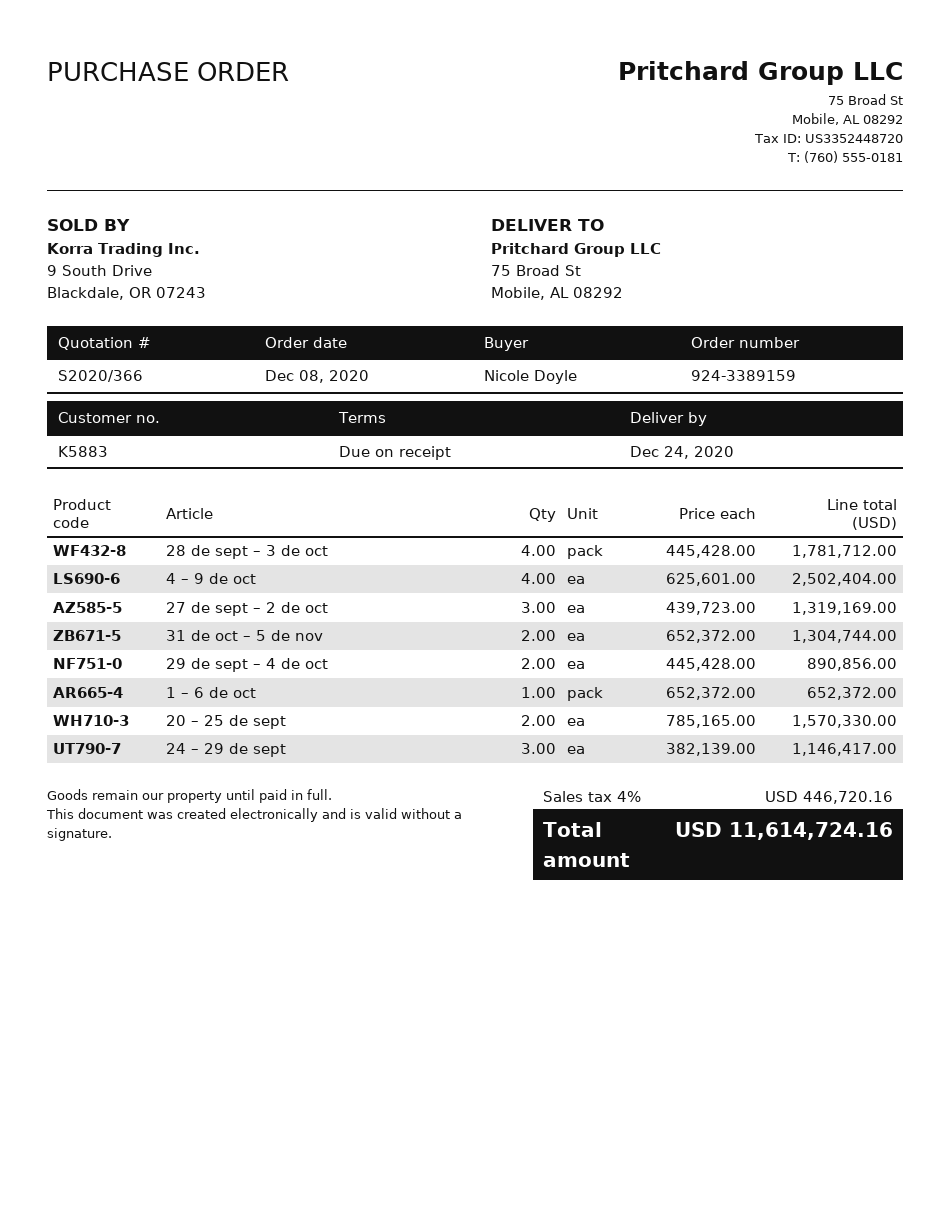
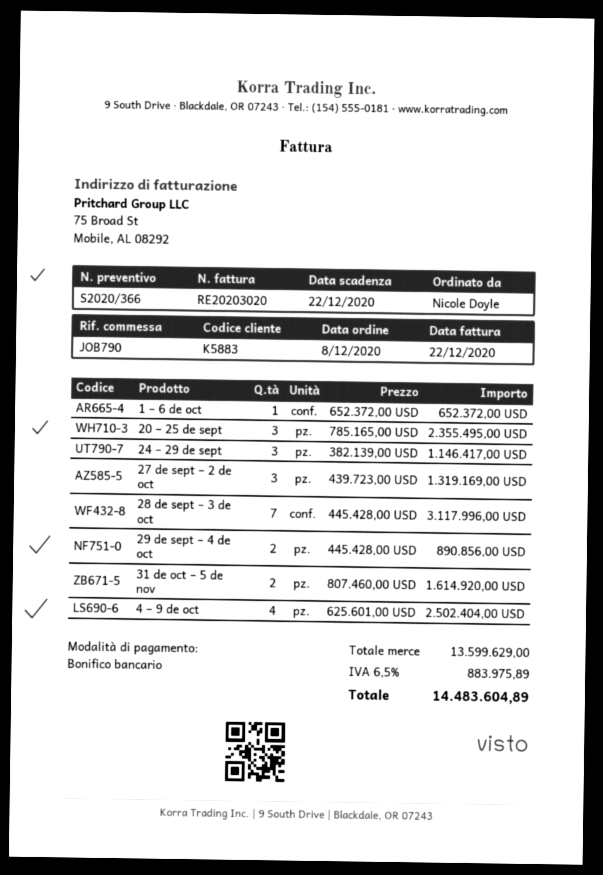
28 de sept – 3 de oct: 4 x 445428.00 = 1781712.00 -> 7 x 445428.00 = 3117996.00
31 de oct – 5 de nov: 2 x 652372.00 = 1304744.00 -> 2 x 807460.00 = 1614920.00
20 – 25 de sept: 2 x 785165.00 = 1570330.00 -> 3 x 785165.00 = 2355495.00
tax: 4% = 446720.16 -> 6.5% = 883975.89
total: 11614724.16 -> 14483604.89

